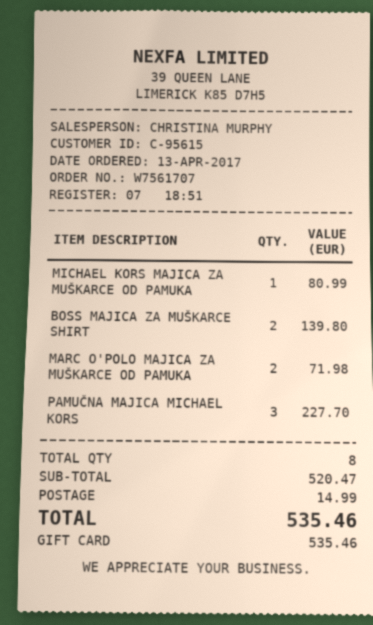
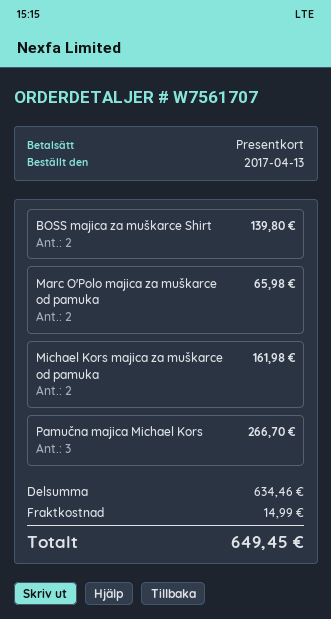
MICHAEL KORS MAJICA ZA MUŠKARCE OD PAMUKA: 1 for 80.99 -> 2 for 161.98
MARC O'POLO MAJICA ZA MUŠKARCE OD PAMUKA: 2 for 71.98 -> 2 for 65.98
PAMUČNA MAJICA MICHAEL KORS: 3 for 227.70 -> 3 for 266.70
subtotal: 520.47 -> 634.46
total: 535.46 -> 649.45

